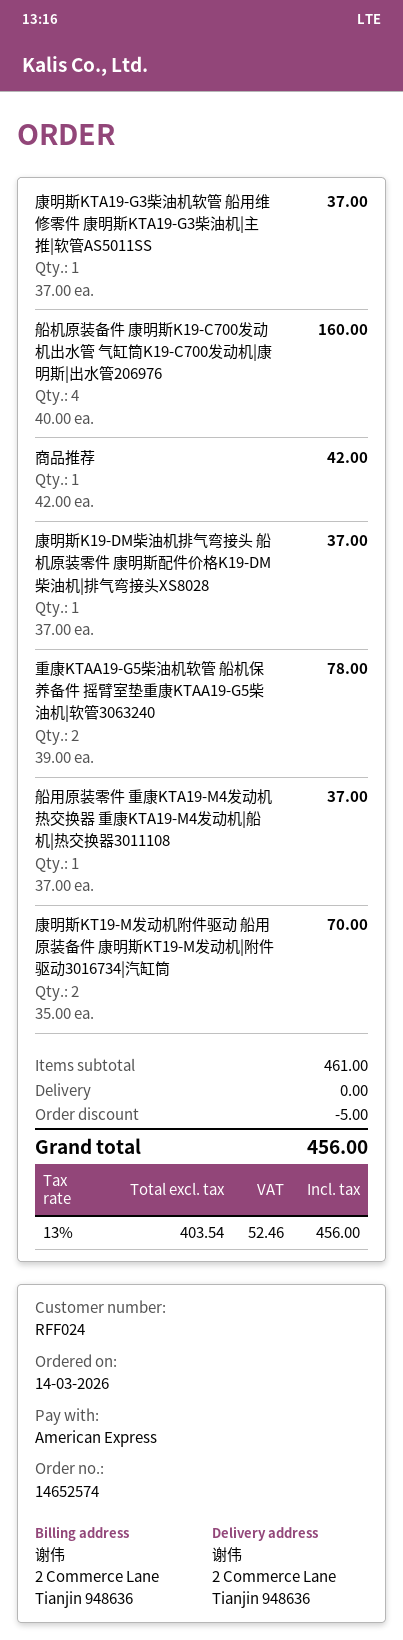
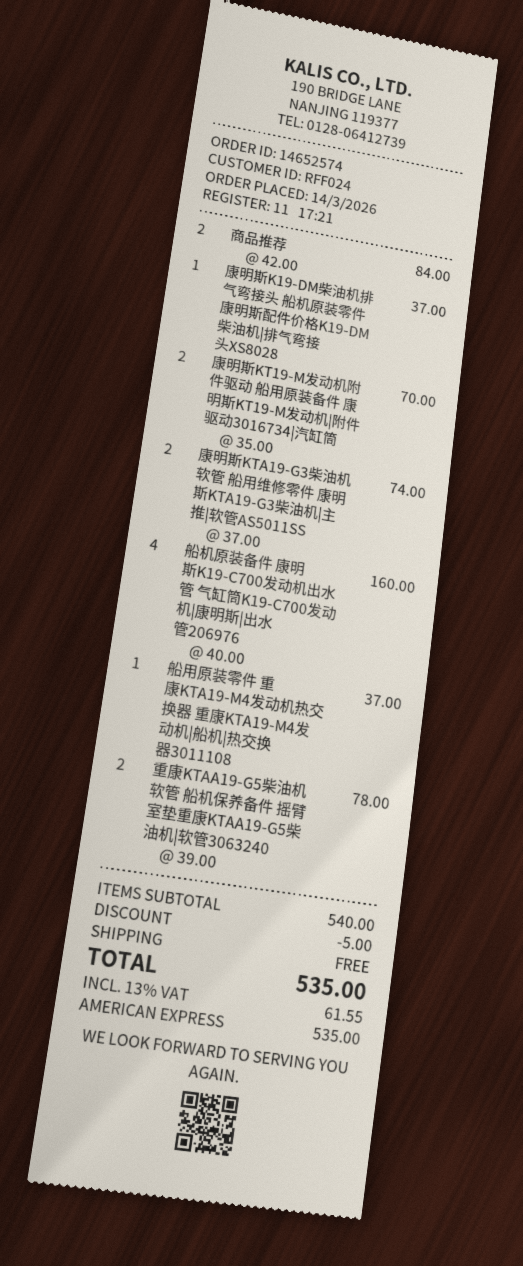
康明斯KTA19-G3柴油机软管 船用维修零件 康明斯KTA19-G3柴油机|主推|软管AS5011SS: 1 x 37.00 = 37.00 -> 2 x 37.00 = 74.00
商品推荐: 1 x 42.00 = 42.00 -> 2 x 42.00 = 84.00
subtotal: 461.00 -> 540.00
tax: 13% = 52.46 -> 13% = 61.55
total: 456.00 -> 535.00

